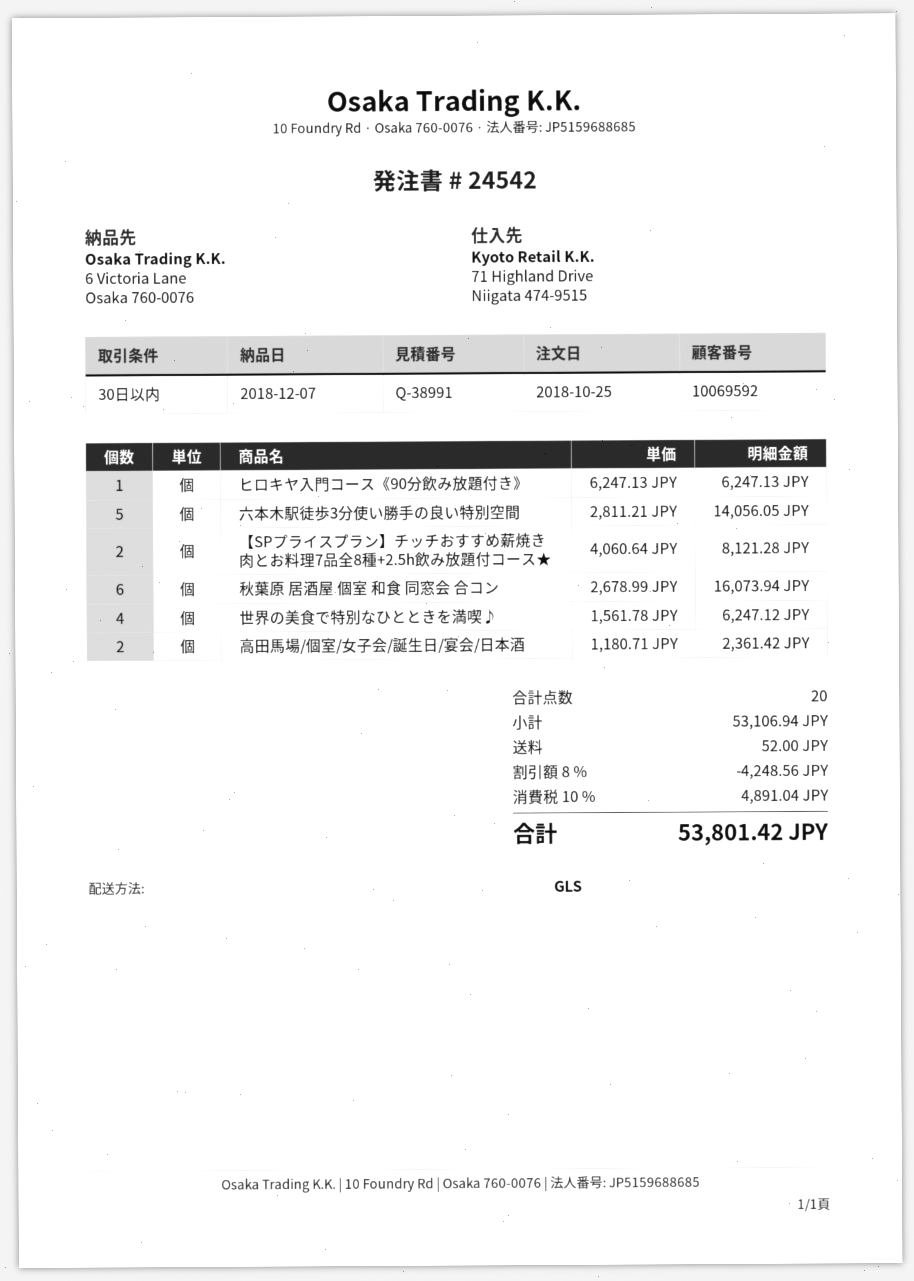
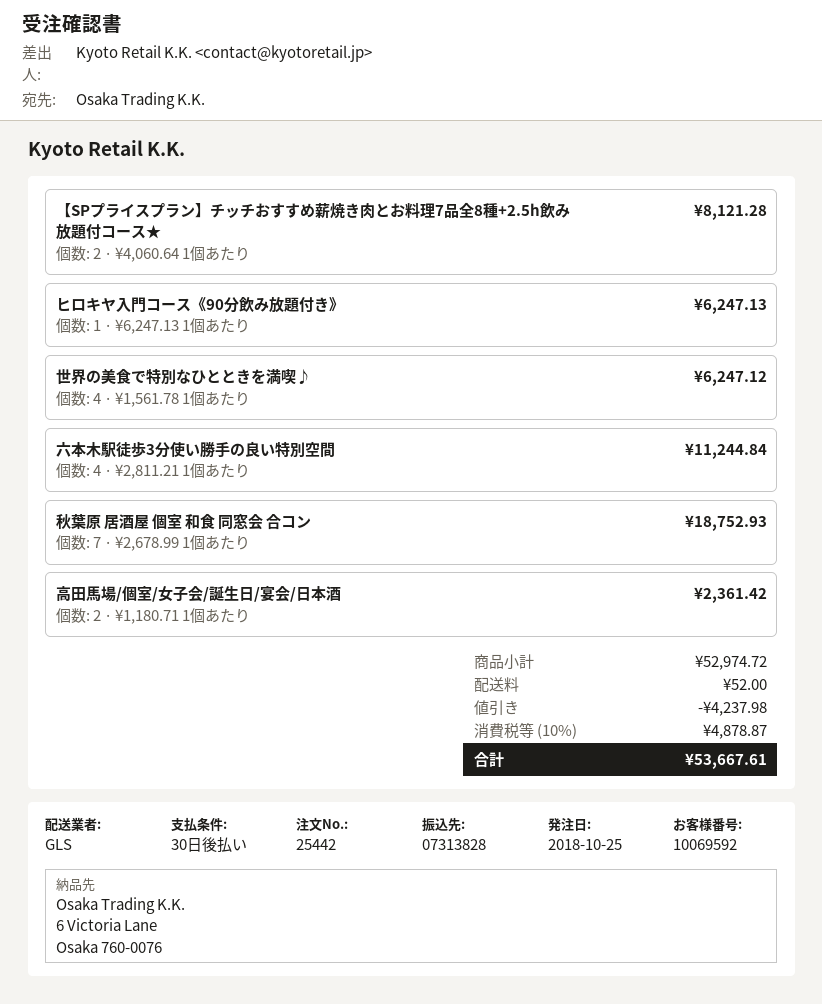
order number: 24542 -> 25442
六本木駅徒歩3分使い勝手の良い特別空間: 5 x 2811.21 = 14056.05 -> 4 x 2811.21 = 11244.84
秋葉原 居酒屋 個室 和食 同窓会 合コン: 6 x 2678.99 = 16073.94 -> 7 x 2678.99 = 18752.93
subtotal: 53106.94 -> 52974.72
discount: 4248.56 -> 4237.98
tax: 10% = 4891.04 -> 10% = 4878.87
total: 53801.42 -> 53667.61

